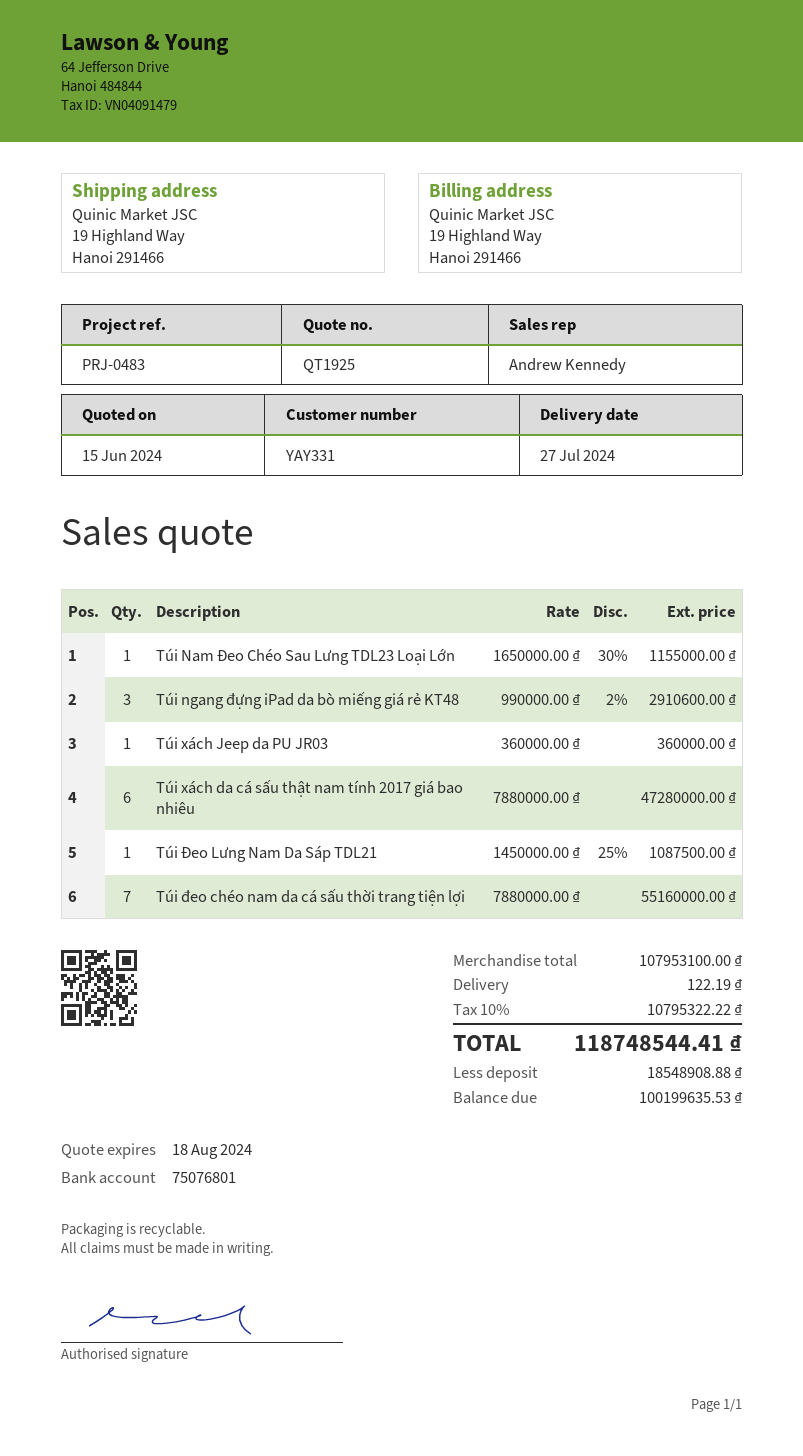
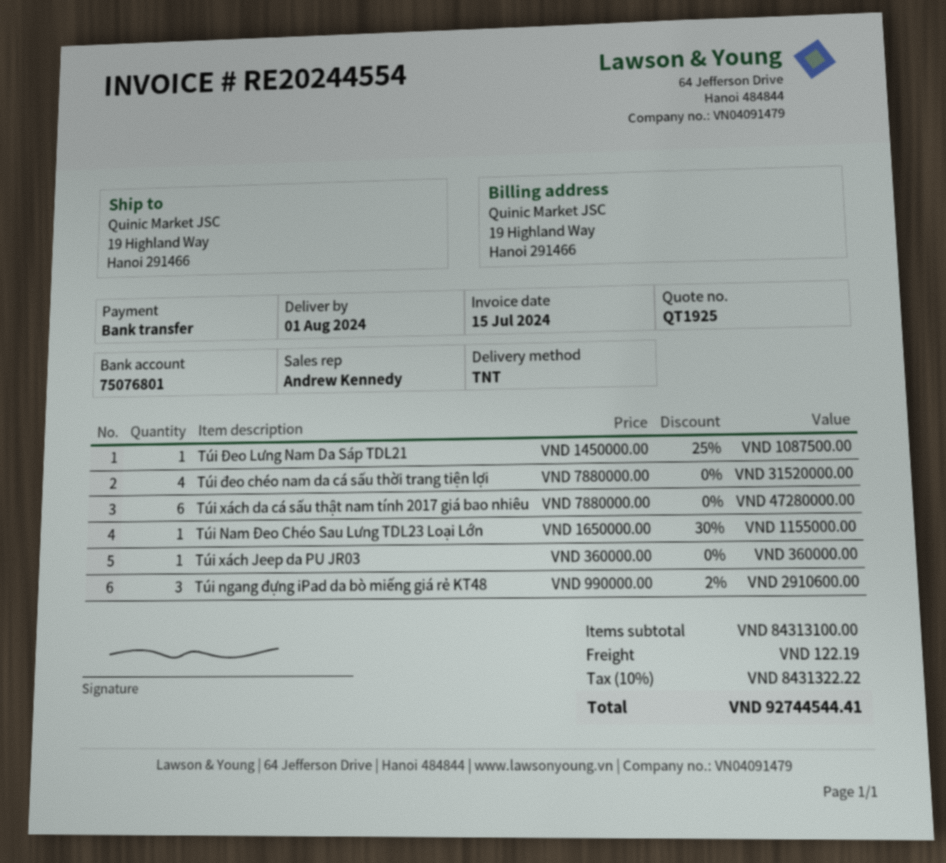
delivery date: 2024-07-27 -> 2024-08-01
Túi đeo chéo nam da cá sấu thời trang tiện lợi: 7 x 7880000.00 = 55160000.00 -> 4 x 7880000.00 = 31520000.00
subtotal: 107953100.00 -> 84313100.00
tax: 10% = 10795322.22 -> 10% = 8431322.22
total: 118748544.41 -> 92744544.41

